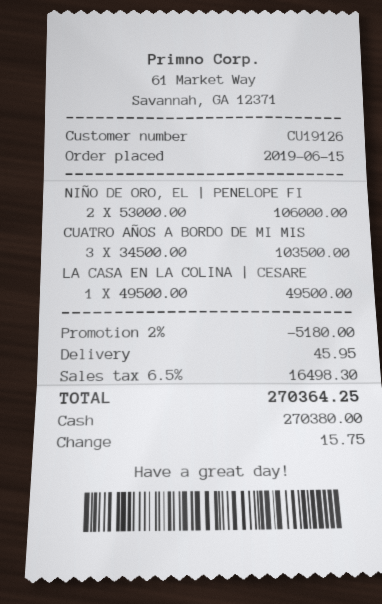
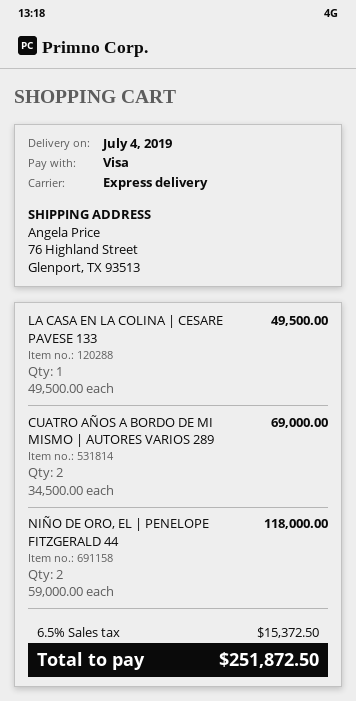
payment method: cash -> Visa
NIÑO DE ORO, EL | PENELOPE FI: 2 x 53000.00 = 106000.00 -> 2 x 59000.00 = 118000.00
CUATRO AÑOS A BORDO DE MI MIS: 3 x 34500.00 = 103500.00 -> 2 x 34500.00 = 69000.00
discount: 2% = 5180.00 -> none
shipping: 45.95 -> none
tax: 6.5% = 16498.30 -> 6.5% = 15372.50
total: 270364.25 -> 251872.50

